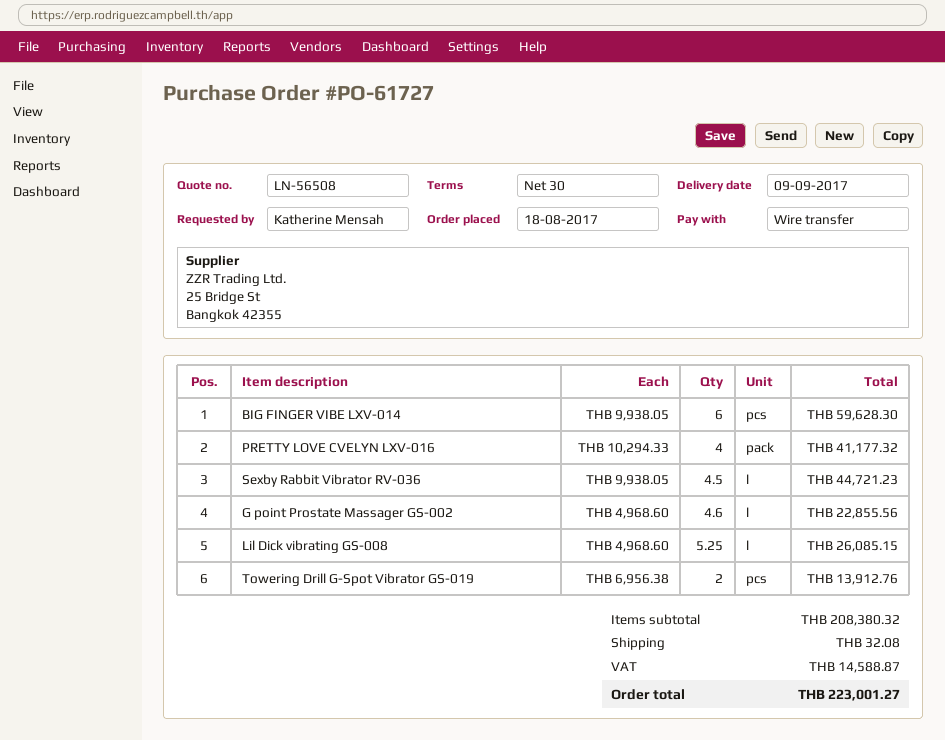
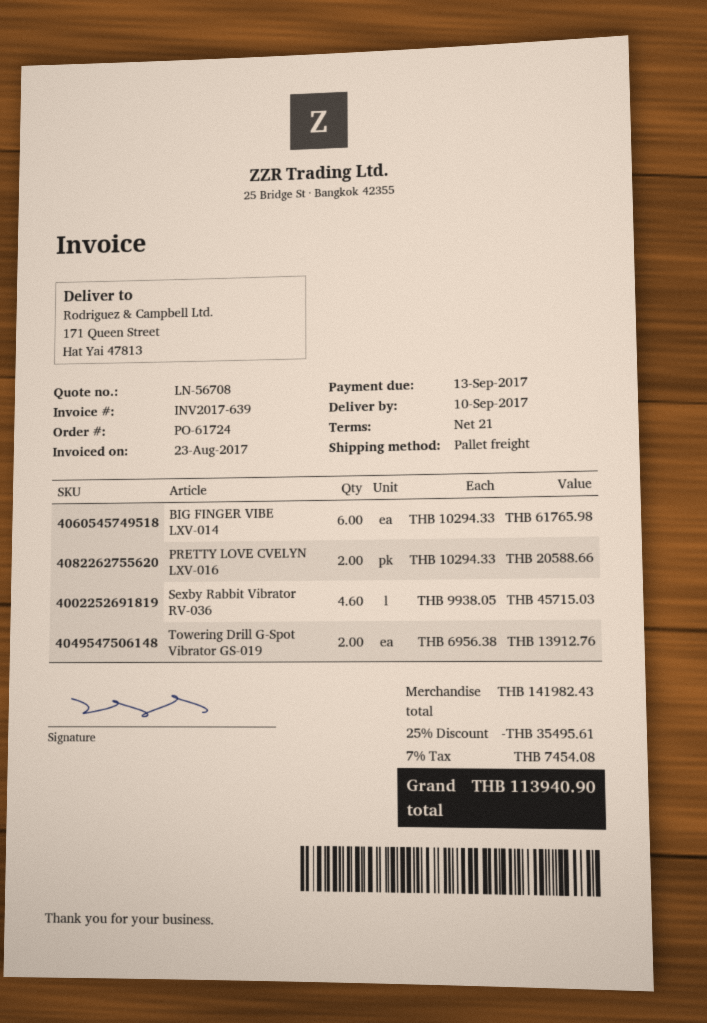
quote number: LN-56508 -> LN-56708
order number: PO-61727 -> PO-61724
delivery date: 2017-09-09 -> 2017-09-10
payment terms: 30 days -> 21 days
BIG FINGER VIBE LXV-014: 6 x 9938.05 = 59628.30 -> 6 x 10294.33 = 61765.98
PRETTY LOVE CVELYN LXV-016: 4 x 10294.33 = 41177.32 -> 2 x 10294.33 = 20588.66
Sexby Rabbit Vibrator RV-036: 4.5 x 9938.05 = 44721.23 -> 4.6 x 9938.05 = 45715.03
G point Prostate Massager GS-002: 4.6 x 4968.60 = 22855.56 -> none
Lil Dick vibrating GS-008: 5.25 x 4968.60 = 26085.15 -> none
subtotal: 208380.32 -> 141982.43
discount: none -> 25% = 35495.61
shipping: 32.08 -> none
tax: 14588.87 -> 7454.08
total: 223001.27 -> 113940.90

